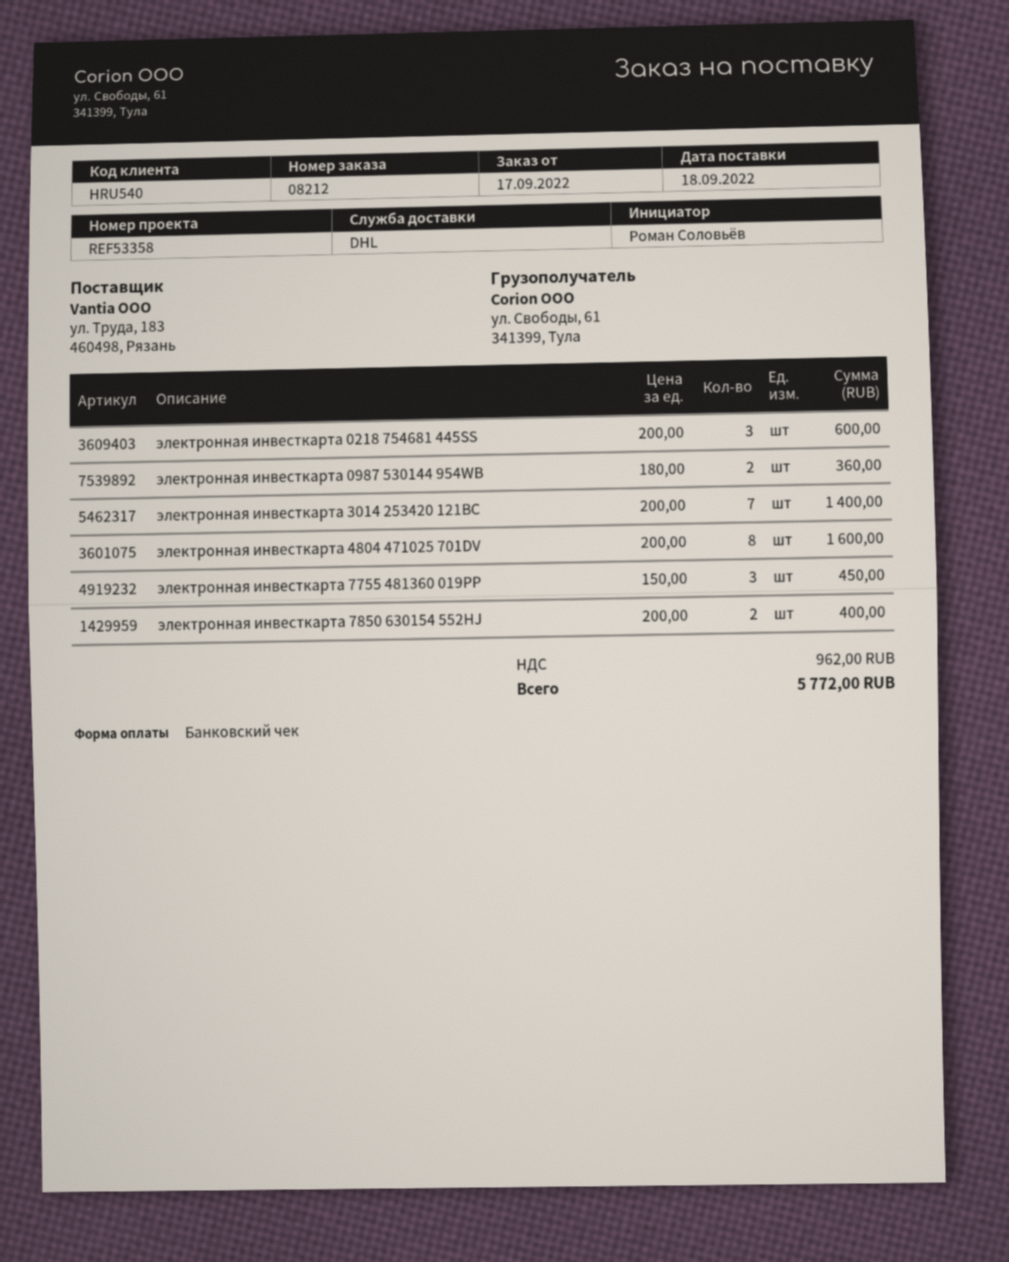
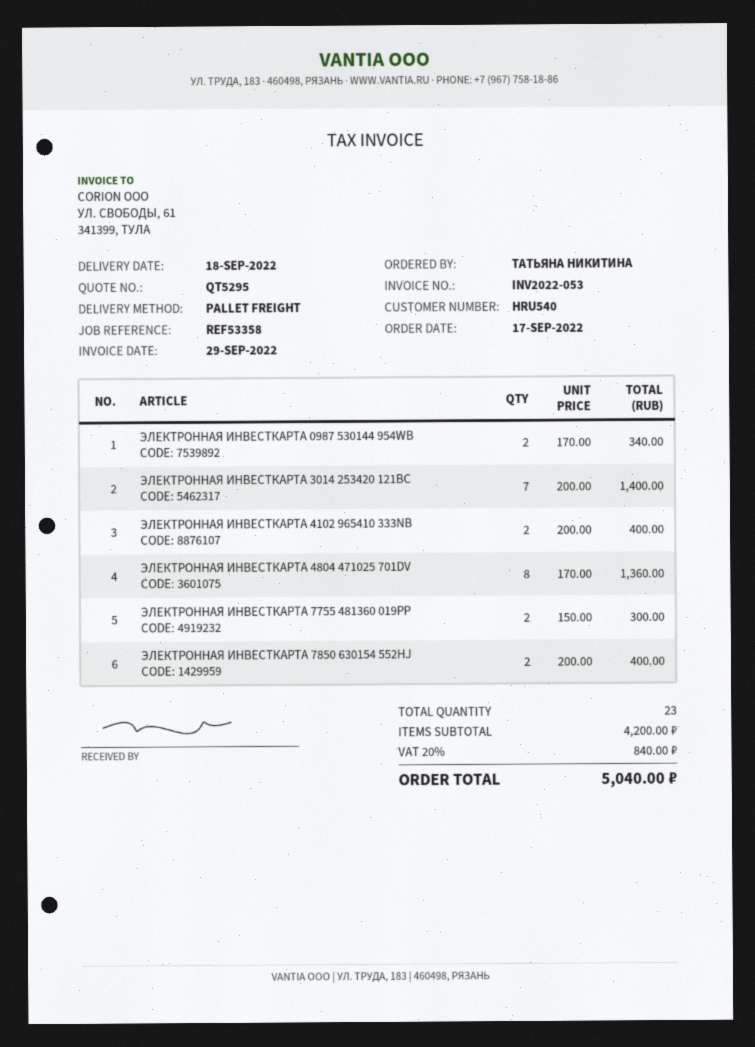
ordered by: Роман Соловьёв -> ТАТЬЯНА НИКИТИНА
shipping method: DHL -> pallet freight
электронная инвесткарта 0218 754681 445SS: 3 x 200.00 = 600.00 -> none
электронная инвесткарта 0987 530144 954WB: 2 x 180.00 = 360.00 -> 2 x 170.00 = 340.00
электронная инвесткарта 4804 471025 701DV: 8 x 200.00 = 1600.00 -> 8 x 170.00 = 1360.00
электронная инвесткарта 7755 481360 019PP: 3 x 150.00 = 450.00 -> 2 x 150.00 = 300.00
ЭЛЕКТРОННАЯ ИНВЕСТКАРТА 4102 965410 333NB: none -> 2 x 200.00 = 400.00
tax: 962.00 -> 840.00
total: 5772.00 -> 5040.00

